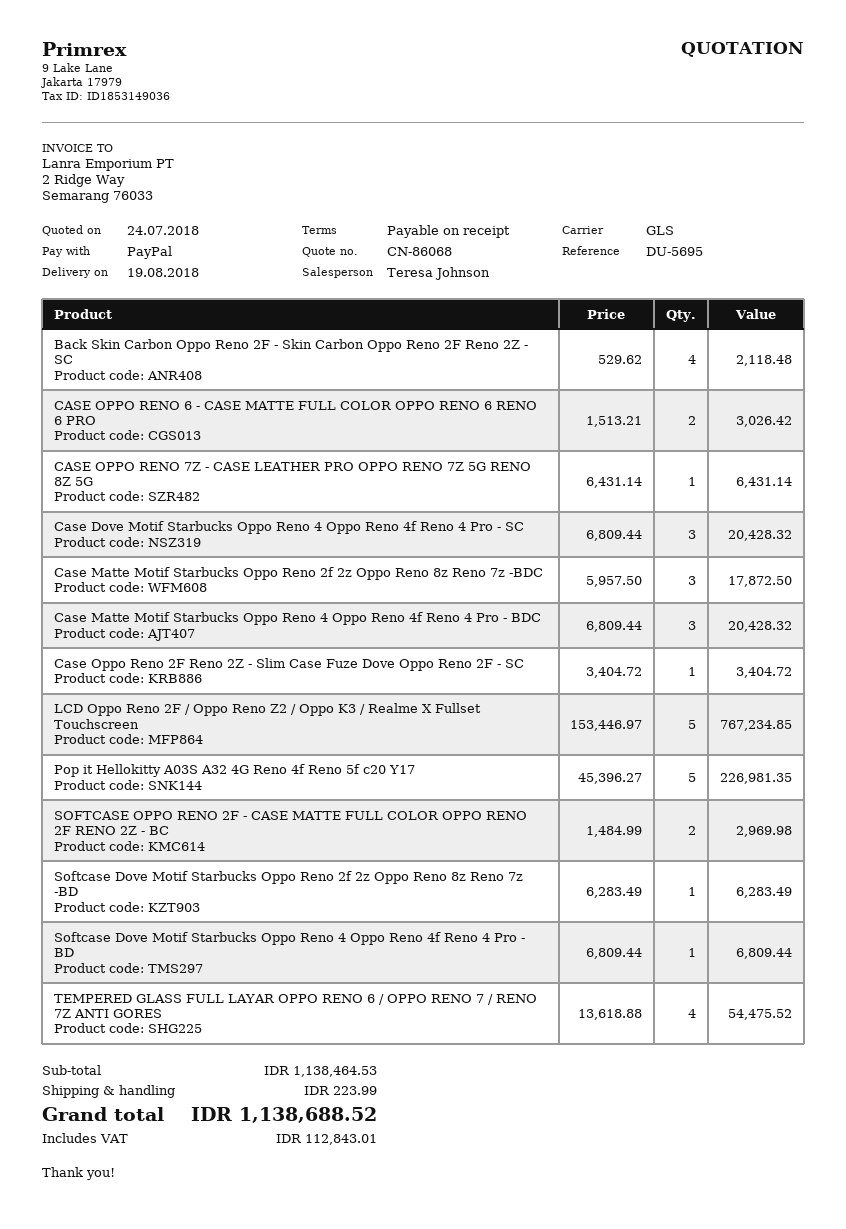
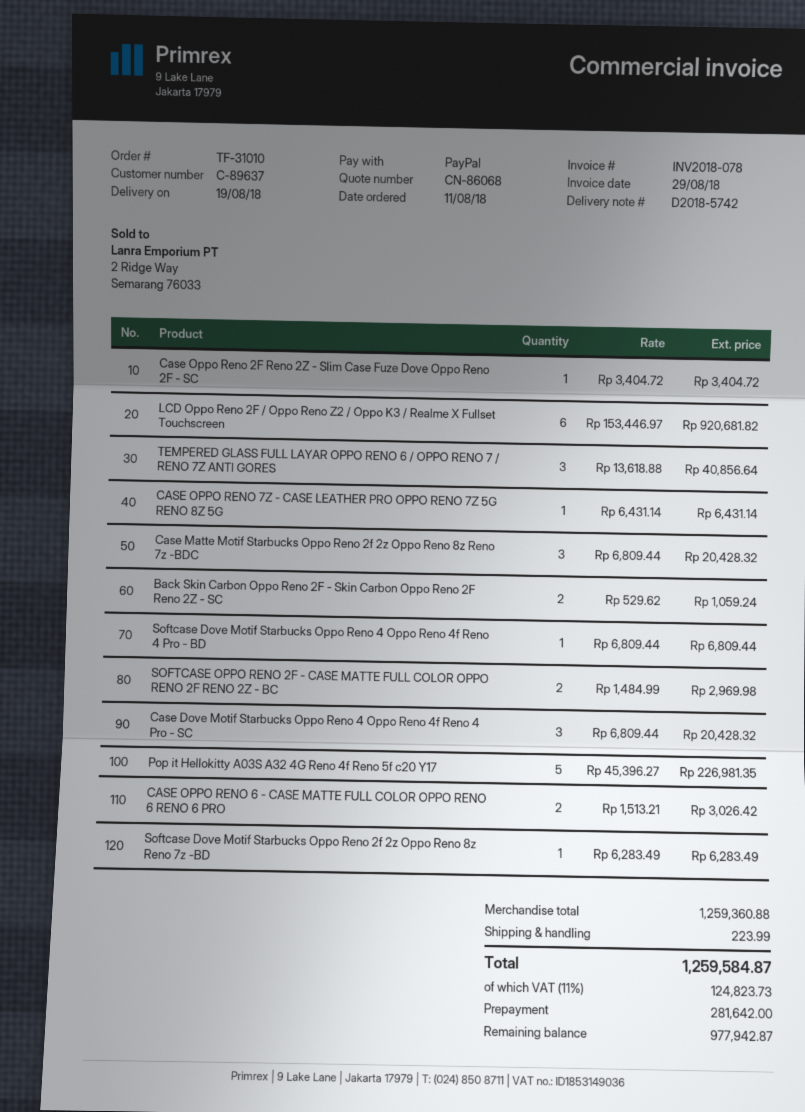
Back Skin Carbon Oppo Reno 2F - Skin Carbon Oppo Reno 2F Reno 2Z - SC: 4 x 529.62 = 2118.48 -> 2 x 529.62 = 1059.24
Case Matte Motif Starbucks Oppo Reno 2f 2z Oppo Reno 8z Reno 7z -BDC: 3 x 5957.50 = 17872.50 -> 3 x 6809.44 = 20428.32
Case Matte Motif Starbucks Oppo Reno 4 Oppo Reno 4f Reno 4 Pro - BDC: 3 x 6809.44 = 20428.32 -> none
LCD Oppo Reno 2F / Oppo Reno Z2 / Oppo K3 / Realme X Fullset Touchscreen: 5 x 153446.97 = 767234.85 -> 6 x 153446.97 = 920681.82
TEMPERED GLASS FULL LAYAR OPPO RENO 6 / OPPO RENO 7 / RENO 7Z ANTI GORES: 4 x 13618.88 = 54475.52 -> 3 x 13618.88 = 40856.64
subtotal: 1138464.53 -> 1259360.88
tax: 112843.01 -> 124823.73
total: 1138688.52 -> 1259584.87

